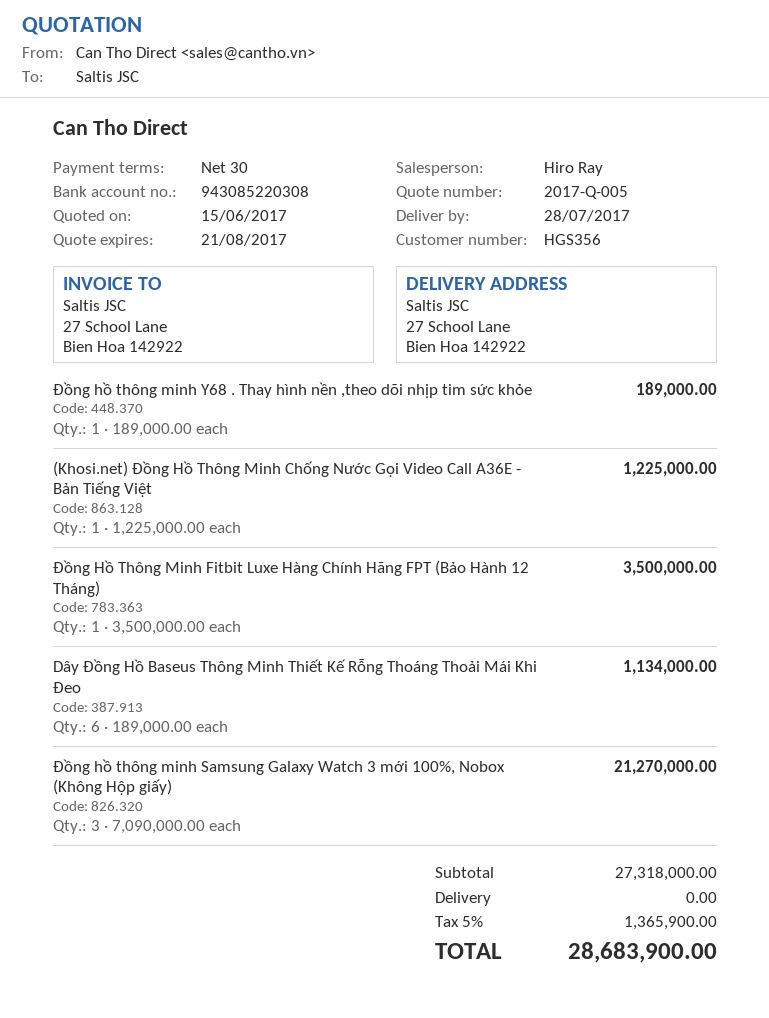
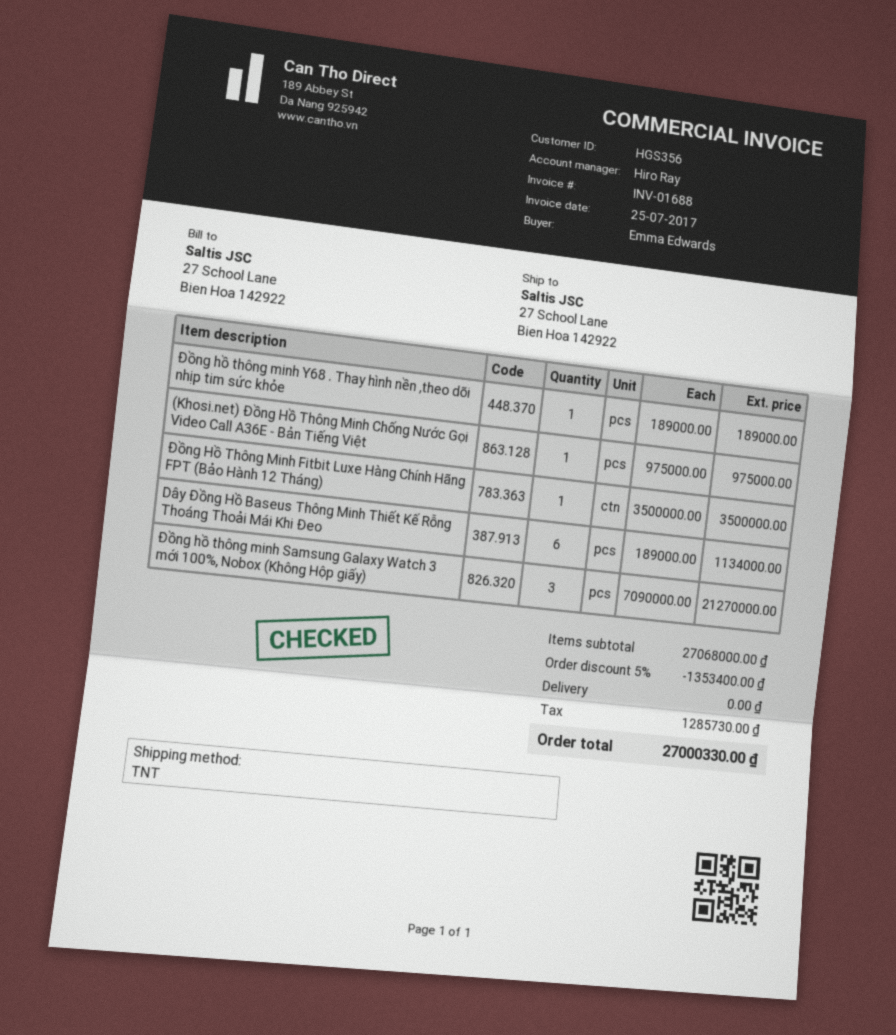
(Khosi.net) Đồng Hồ Thông Minh Chống Nước Gọi Video Call A36E - Bản Tiếng Việt: 1 x 1225000.00 = 1225000.00 -> 1 x 975000.00 = 975000.00
subtotal: 27318000.00 -> 27068000.00
discount: none -> 5% = 1353400.00
tax: 1365900.00 -> 1285730.00
total: 28683900.00 -> 27000330.00

